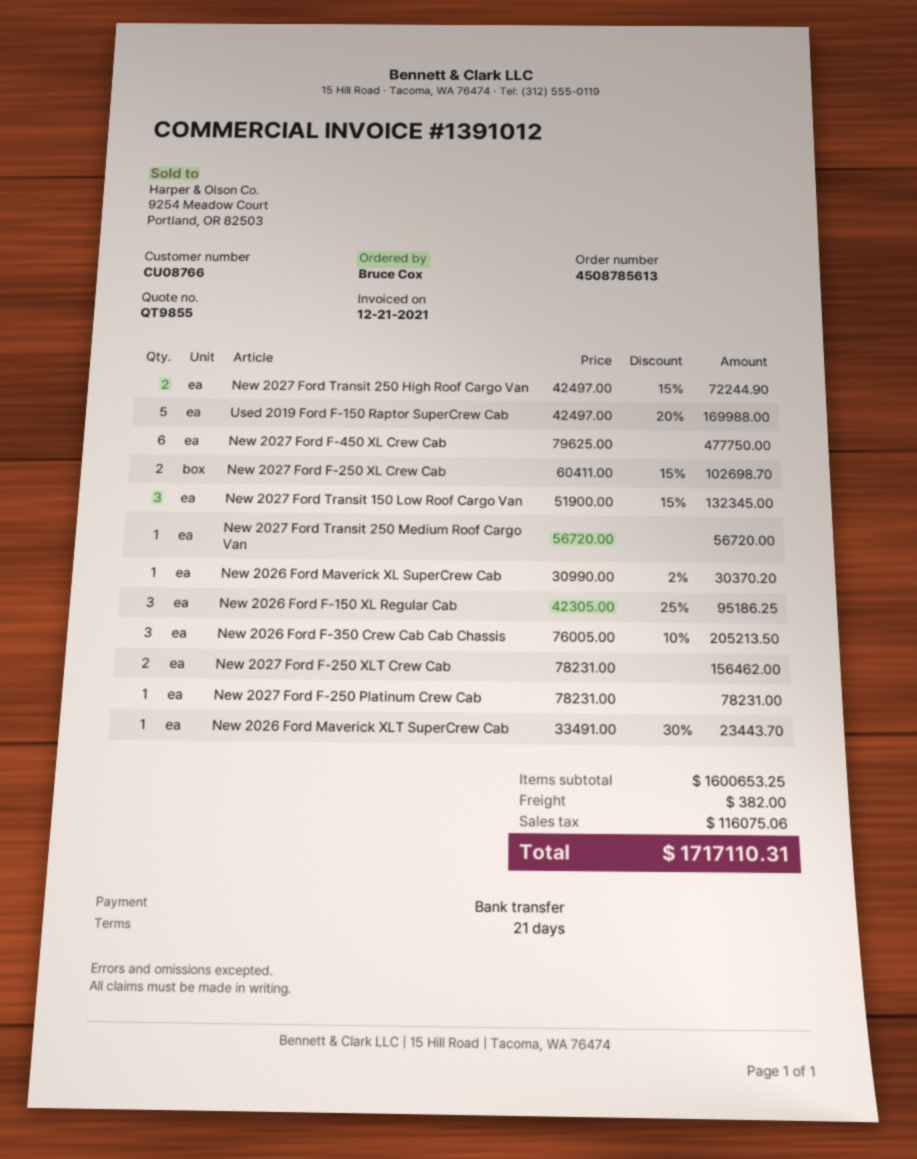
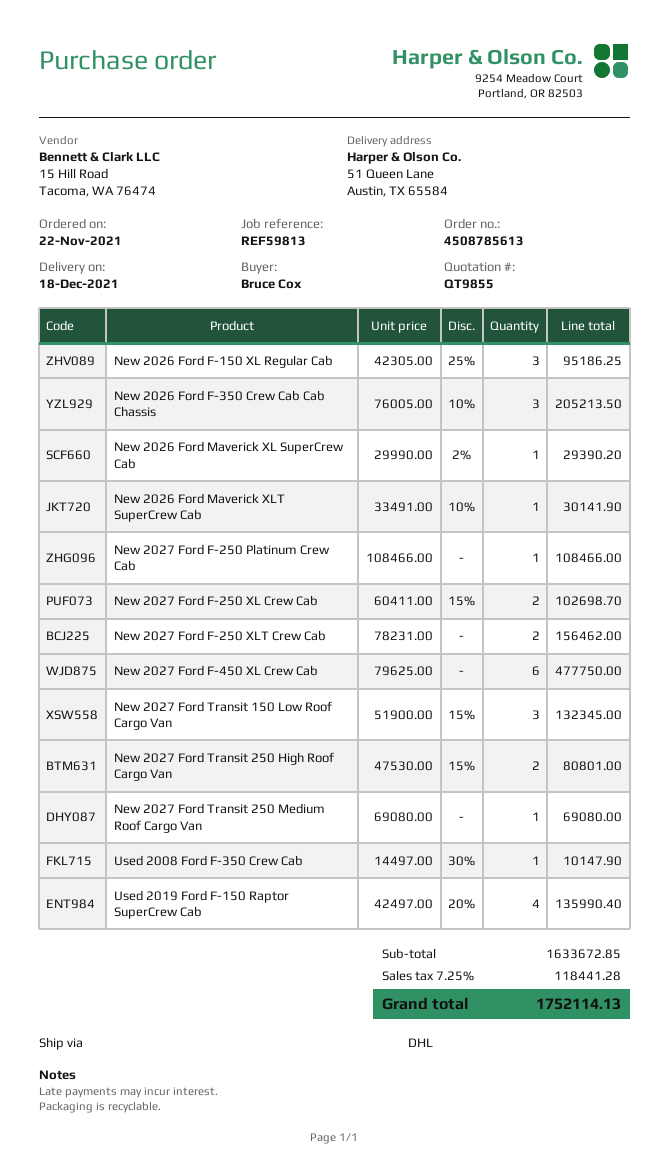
New 2027 Ford Transit 250 High Roof Cargo Van: 2 x 42497.00 - 15% = 72244.90 -> 2 x 47530.00 - 15% = 80801.00
Used 2019 Ford F-150 Raptor SuperCrew Cab: 5 x 42497.00 - 20% = 169988.00 -> 4 x 42497.00 - 20% = 135990.40
New 2027 Ford Transit 250 Medium Roof Cargo Van: 1 x 56720.00 = 56720.00 -> 1 x 69080.00 = 69080.00
New 2026 Ford Maverick XL SuperCrew Cab: 1 x 30990.00 - 2% = 30370.20 -> 1 x 29990.00 - 2% = 29390.20
New 2027 Ford F-250 Platinum Crew Cab: 1 x 78231.00 = 78231.00 -> 1 x 108466.00 = 108466.00
New 2026 Ford Maverick XLT SuperCrew Cab: 1 x 33491.00 - 30% = 23443.70 -> 1 x 33491.00 - 10% = 30141.90
Used 2008 Ford F-350 Crew Cab: none -> 1 x 14497.00 - 30% = 10147.90
subtotal: 1600653.25 -> 1633672.85
shipping: 382.00 -> none
tax: 116075.06 -> 118441.28
total: 1717110.31 -> 1752114.13

